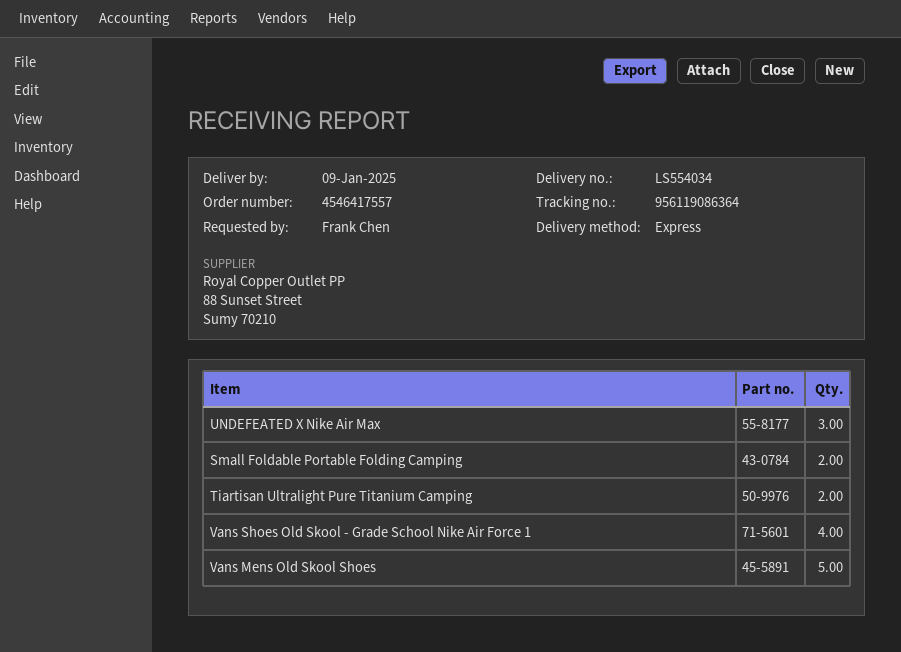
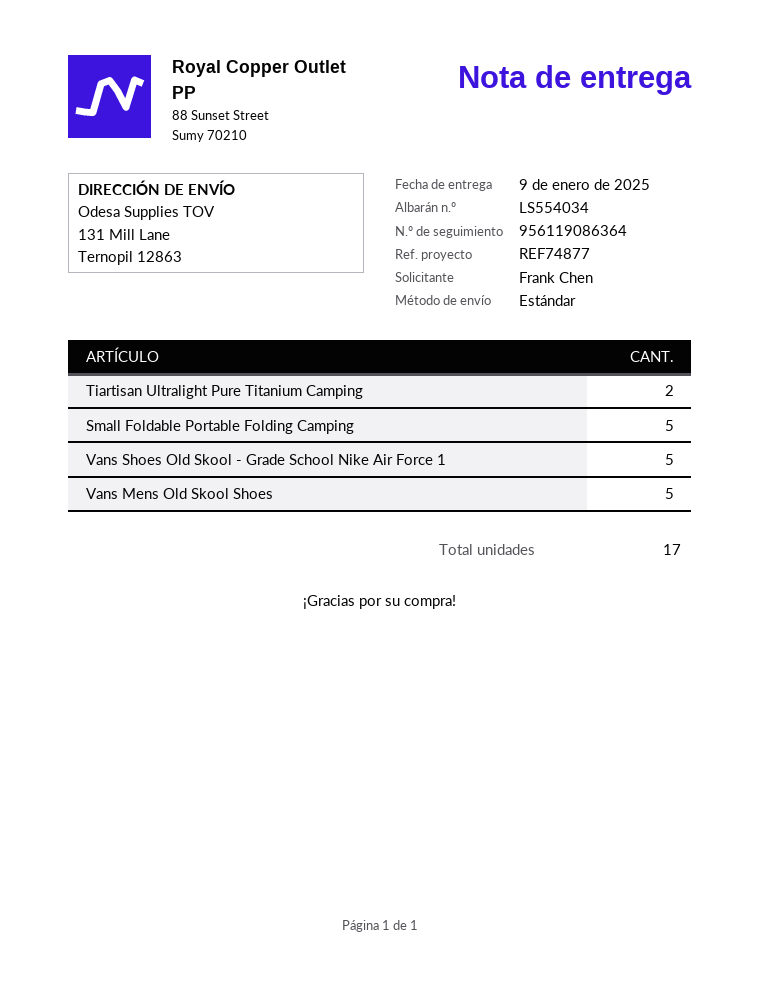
shipping method: express -> standard
UNDEFEATED X Nike Air Max: 3 -> none
Small Foldable Portable Folding Camping: 2 -> 5
Vans Shoes Old Skool - Grade School Nike Air Force 1: 4 -> 5

